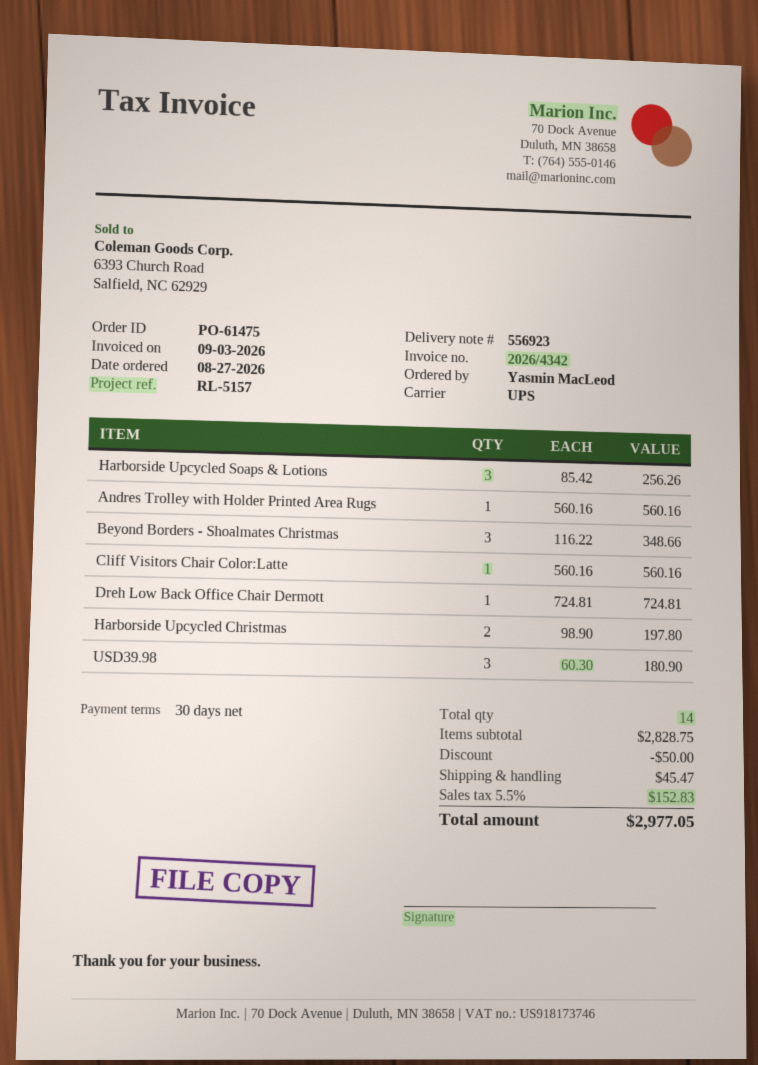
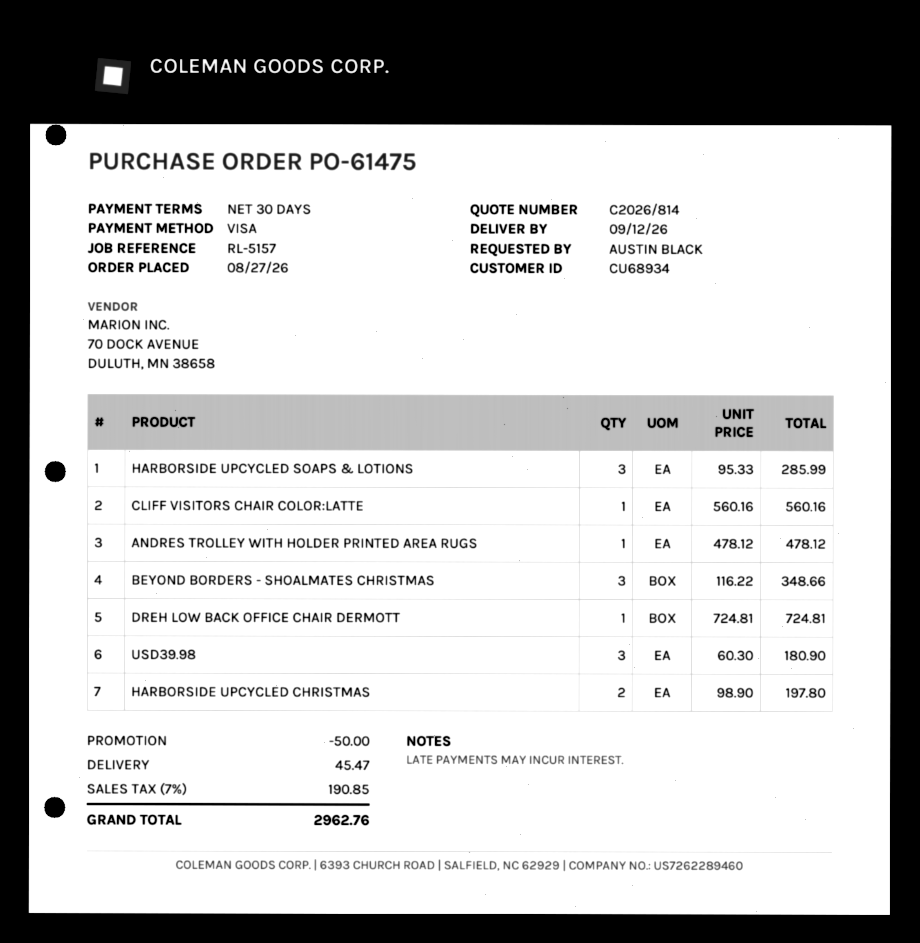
ordered by: Yasmin MacLeod -> AUSTIN BLACK
Harborside Upcycled Soaps & Lotions: 3 x 85.42 = 256.26 -> 3 x 95.33 = 285.99
Andres Trolley with Holder Printed Area Rugs: 1 x 560.16 = 560.16 -> 1 x 478.12 = 478.12
tax: 5.5% = 152.83 -> 7% = 190.85
total: 2977.05 -> 2962.76

